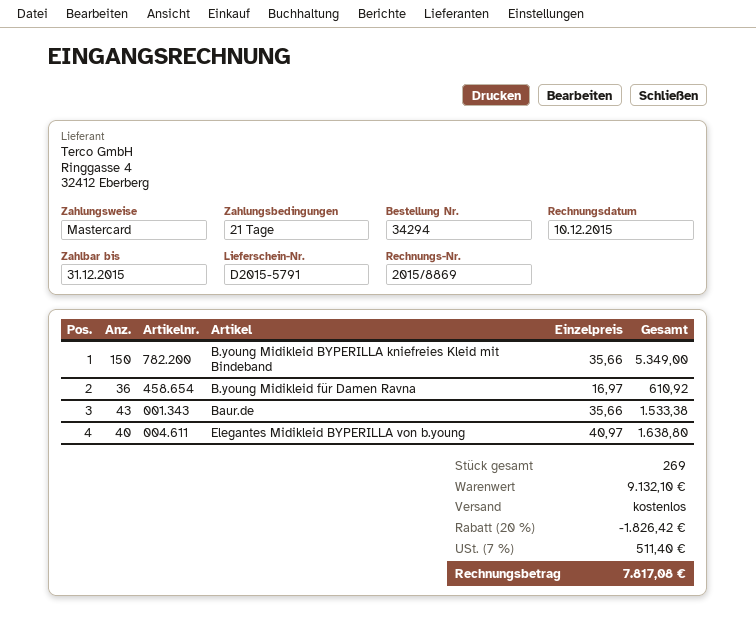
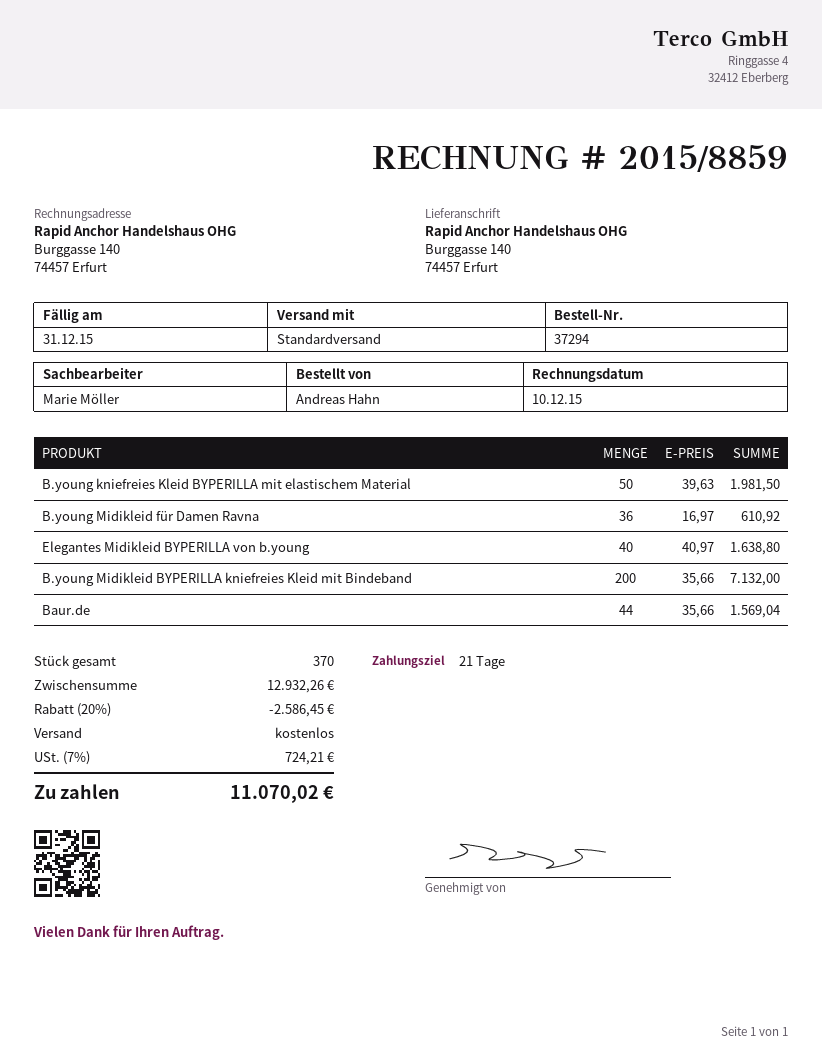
order number: 34294 -> 37294
invoice number: 2015/8869 -> 2015/8859
B.young Midikleid BYPERILLA kniefreies Kleid mit Bindeband: 150 x 35.66 = 5349.00 -> 200 x 35.66 = 7132.00
Baur.de: 43 x 35.66 = 1533.38 -> 44 x 35.66 = 1569.04
B.young kniefreies Kleid BYPERILLA mit elastischem Material: none -> 50 x 39.63 = 1981.50
total quantity: 269 -> 370
subtotal: 9132.10 -> 12932.26
discount: 20% = 1826.42 -> 20% = 2586.45
tax: 7% = 511.40 -> 7% = 724.21
total: 7817.08 -> 11070.02

